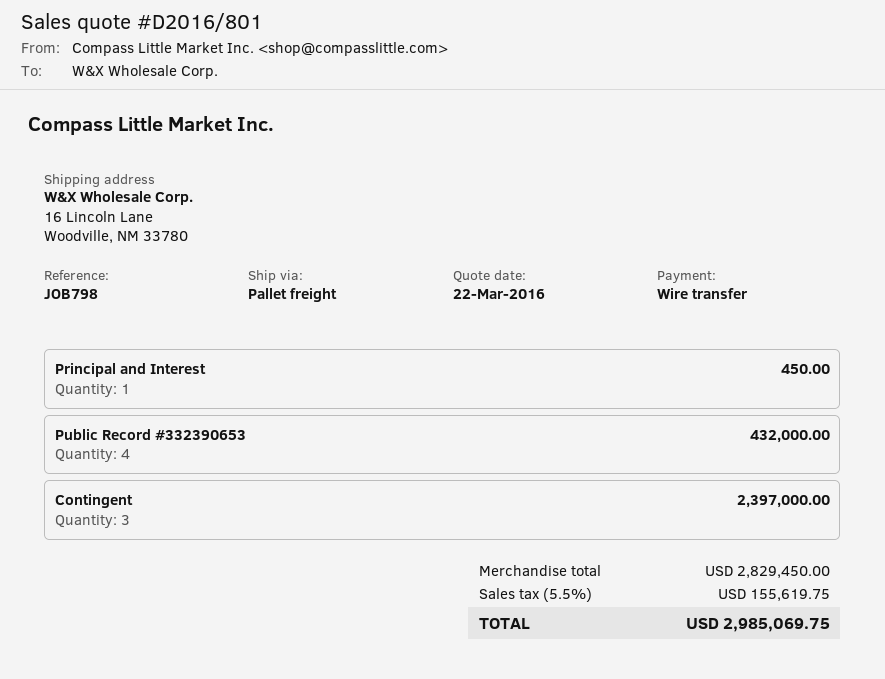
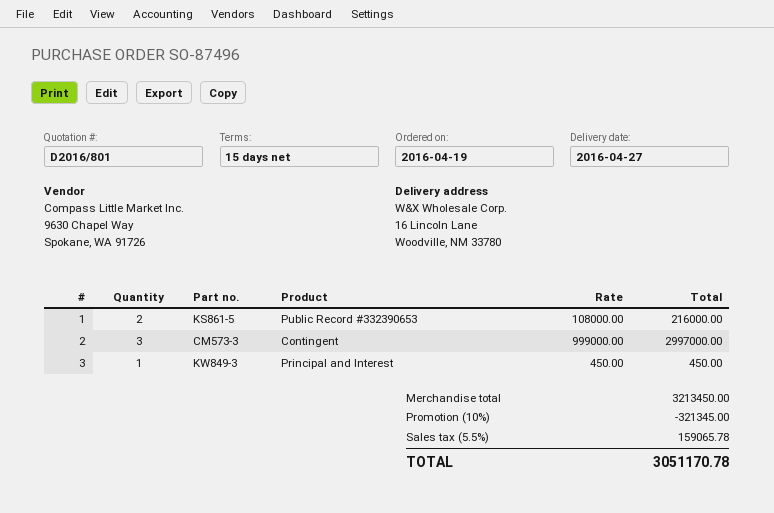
Public Record #332390653: 4 for 432000.00 -> 2 for 216000.00
Contingent: 3 for 2397000.00 -> 3 for 2997000.00
subtotal: 2829450.00 -> 3213450.00
discount: none -> 10% = 321345.00
tax: 5.5% = 155619.75 -> 5.5% = 159065.78
total: 2985069.75 -> 3051170.78

